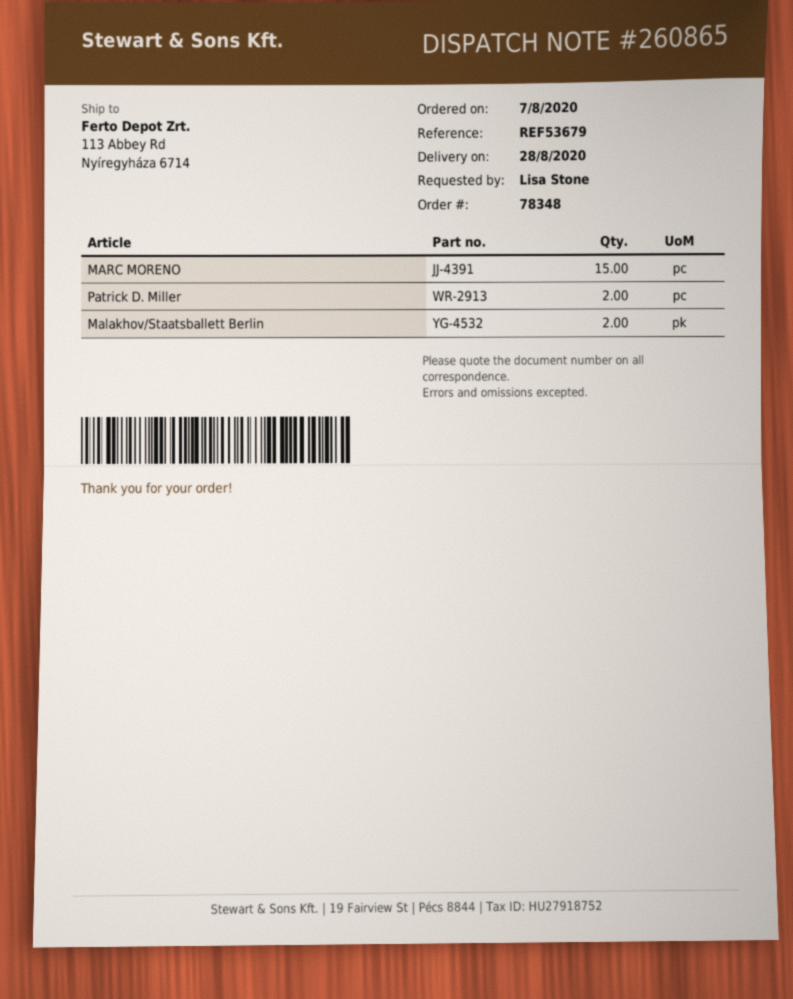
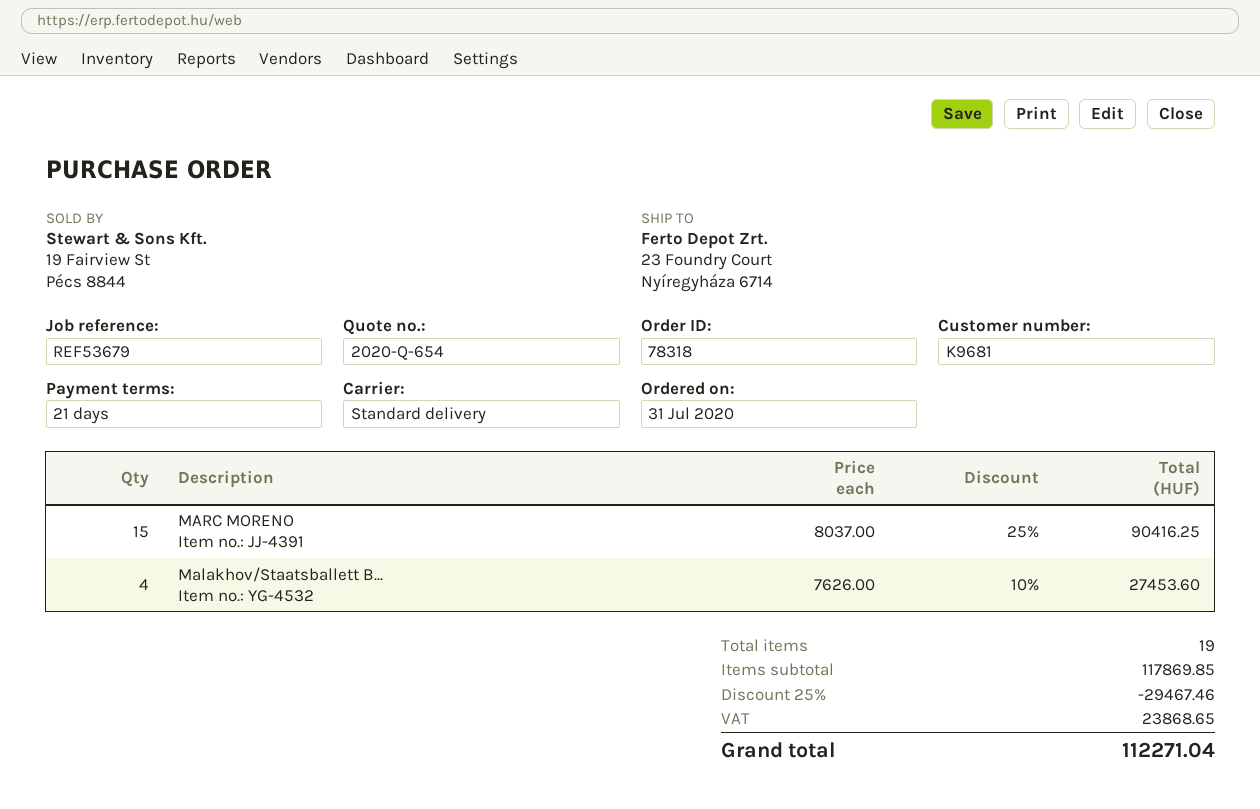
order number: 78348 -> 78318
order date: 2020-08-07 -> 2020-07-31
ship to: 113 Abbey Rd, Nyíregyháza 6714 -> 23 Foundry Court, Nyíregyháza 6714
Patrick D. Miller: 2 -> none
Malakhov/Staatsballett Berlin: 2 -> 4

